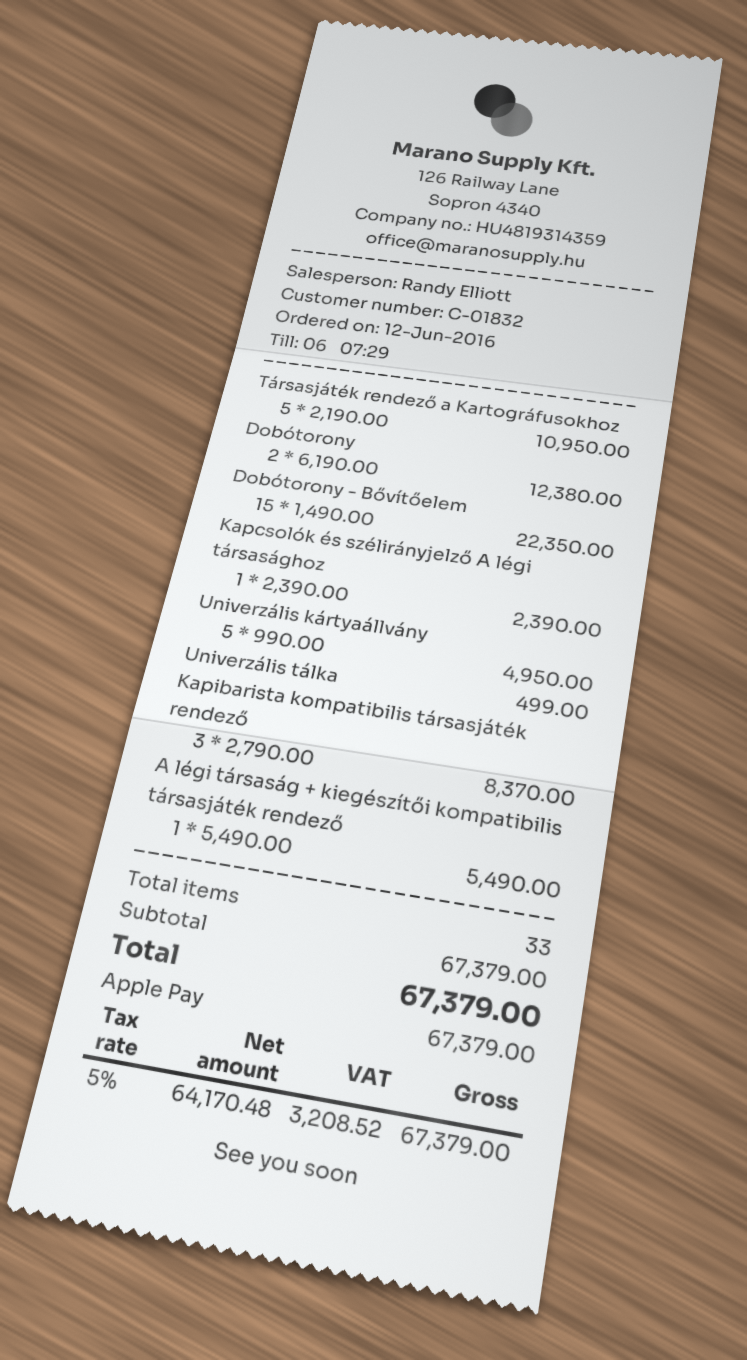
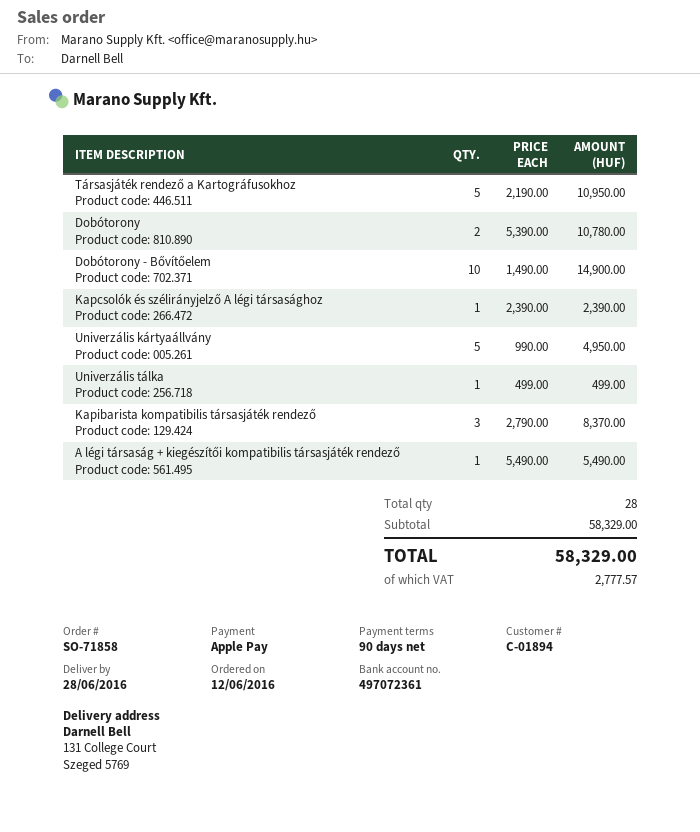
customer number: C-01832 -> C-01894
Dobótorony: 2 x 6190.00 = 12380.00 -> 2 x 5390.00 = 10780.00
Dobótorony - Bővítőelem: 15 x 1490.00 = 22350.00 -> 10 x 1490.00 = 14900.00
total quantity: 33 -> 28
subtotal: 67379.00 -> 58329.00
tax: 3208.52 -> 2777.57
total: 67379.00 -> 58329.00

